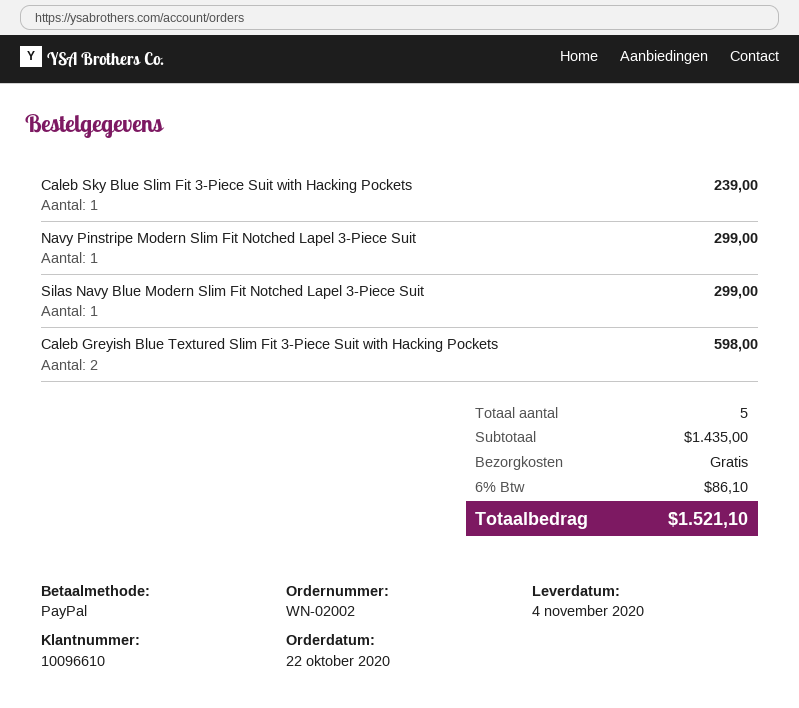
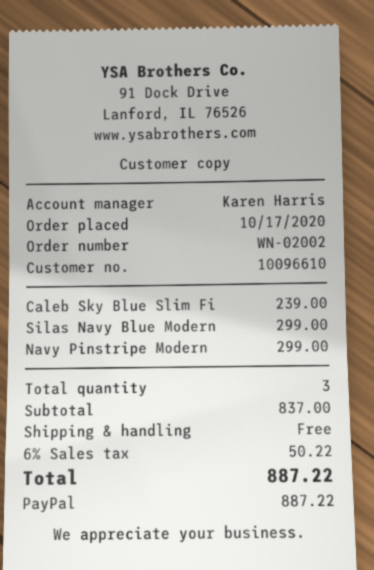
order date: 2020-10-22 -> 2020-10-17
Caleb Greyish Blue Textured Slim Fit 3-Piece Suit with Hacking Pockets: 2 for 598.00 -> none
total quantity: 5 -> 3
subtotal: 1435.00 -> 837.00
tax: 6% = 86.10 -> 6% = 50.22
total: 1521.10 -> 887.22

